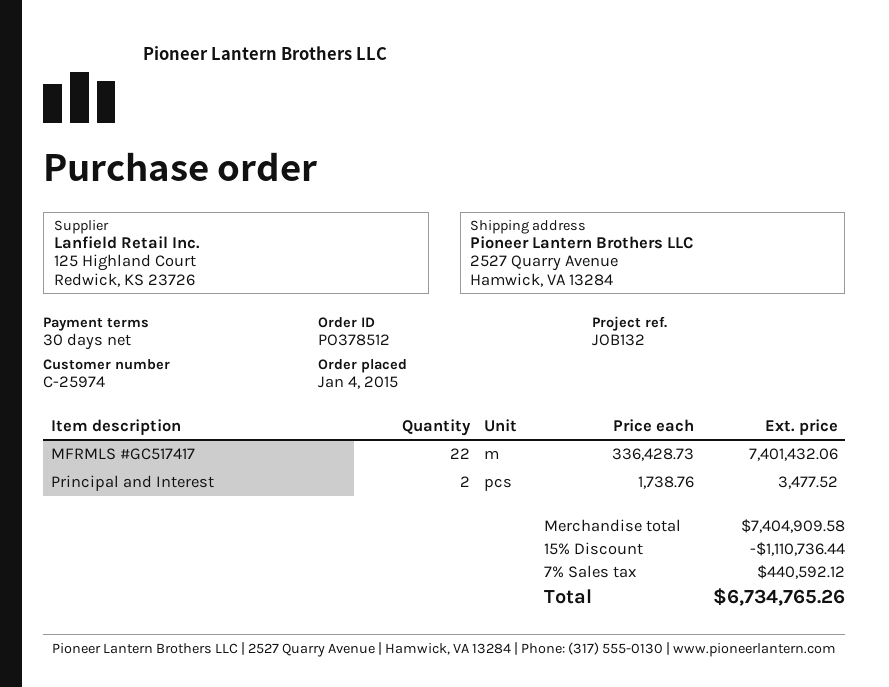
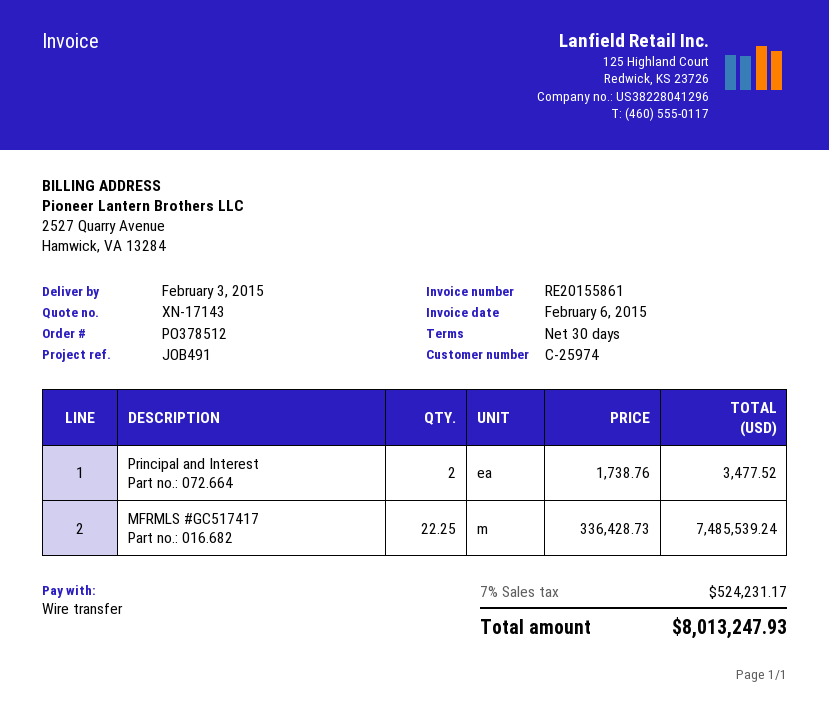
reference: JOB132 -> JOB491
MFRMLS #GC517417: 22 x 336428.73 = 7401432.06 -> 22.25 x 336428.73 = 7485539.24
discount: 15% = 1110736.44 -> none
tax: 7% = 440592.12 -> 7% = 524231.17
total: 6734765.26 -> 8013247.93

